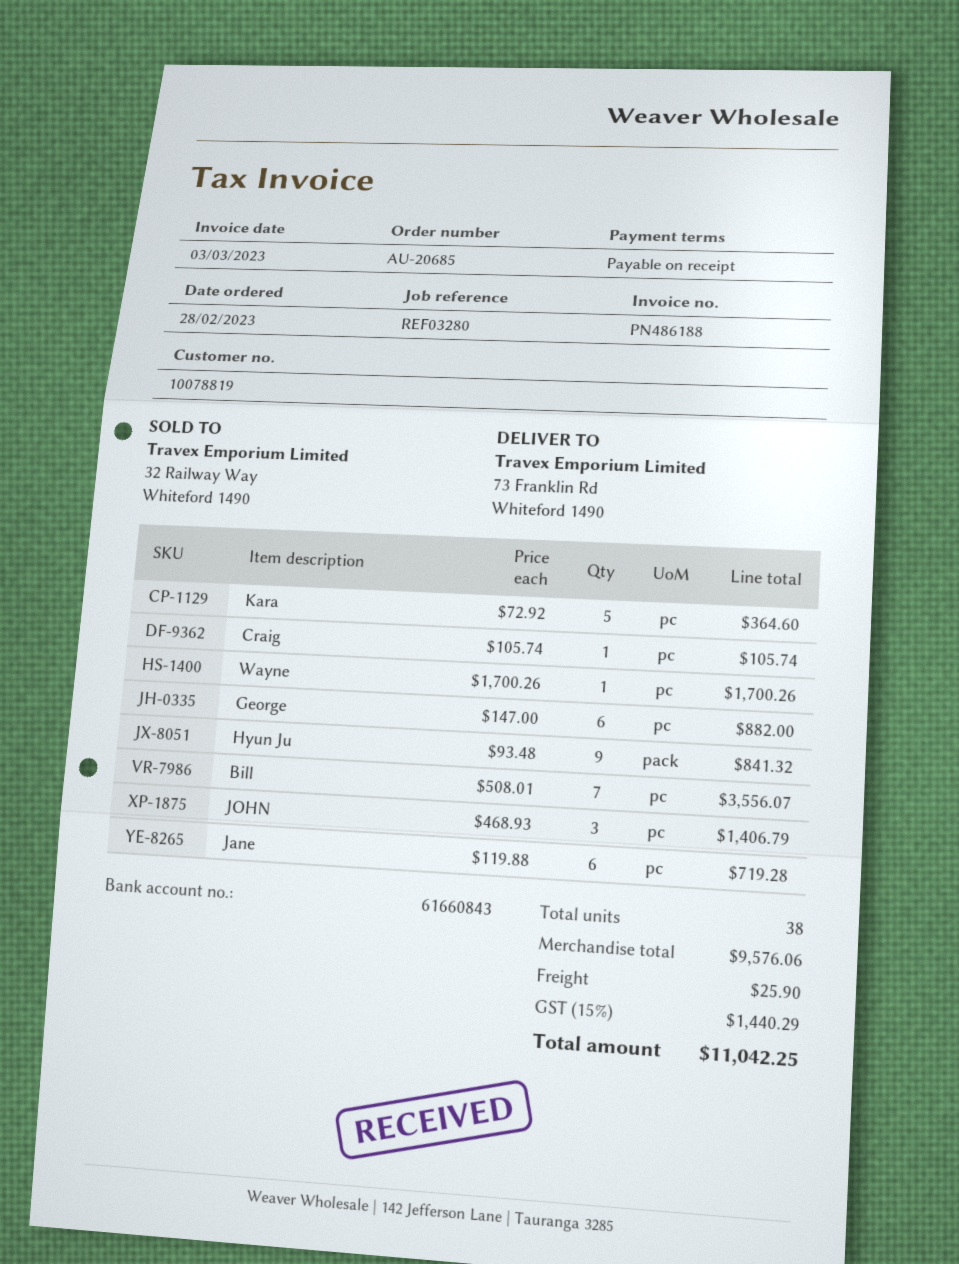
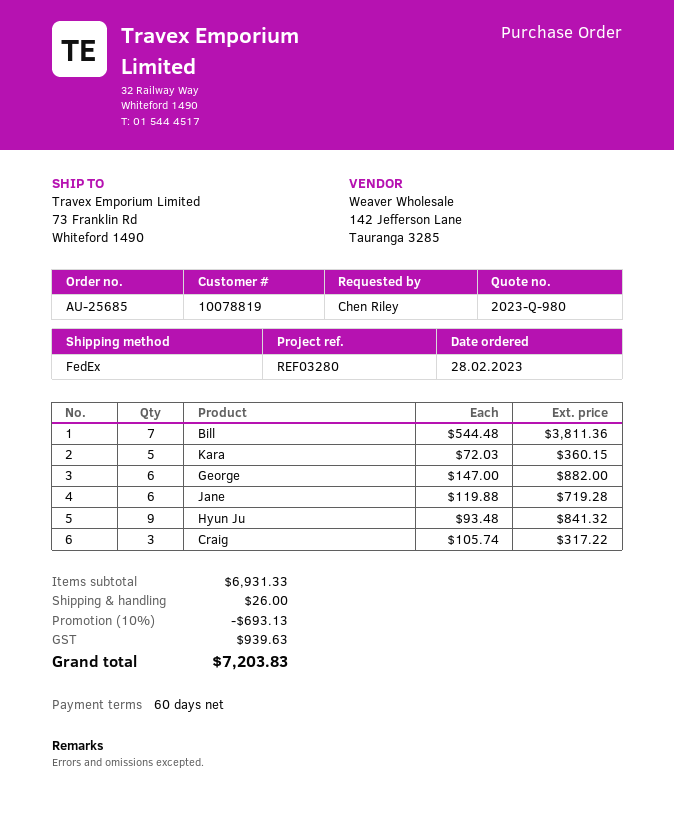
order number: AU-20685 -> AU-25685
payment terms: on receipt -> 60 days
Kara: 5 x 72.92 = 364.60 -> 5 x 72.03 = 360.15
Craig: 1 x 105.74 = 105.74 -> 3 x 105.74 = 317.22
Wayne: 1 x 1700.26 = 1700.26 -> none
Bill: 7 x 508.01 = 3556.07 -> 7 x 544.48 = 3811.36
JOHN: 3 x 468.93 = 1406.79 -> none
subtotal: 9576.06 -> 6931.33
discount: none -> 10% = 693.13
shipping: 25.90 -> 26.00
tax: 1440.29 -> 939.63
total: 11042.25 -> 7203.83

